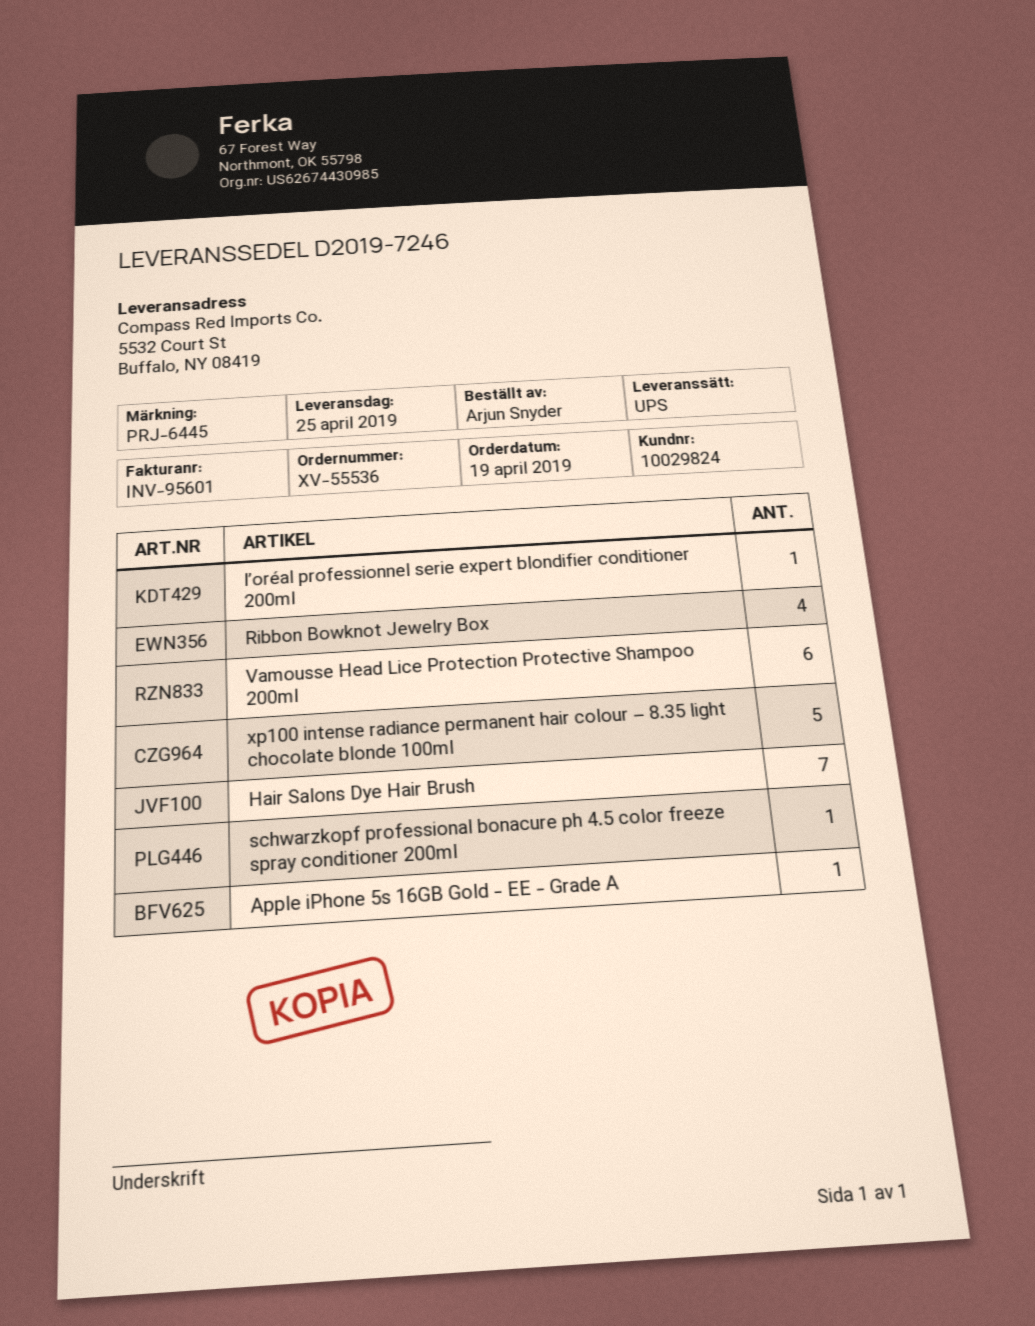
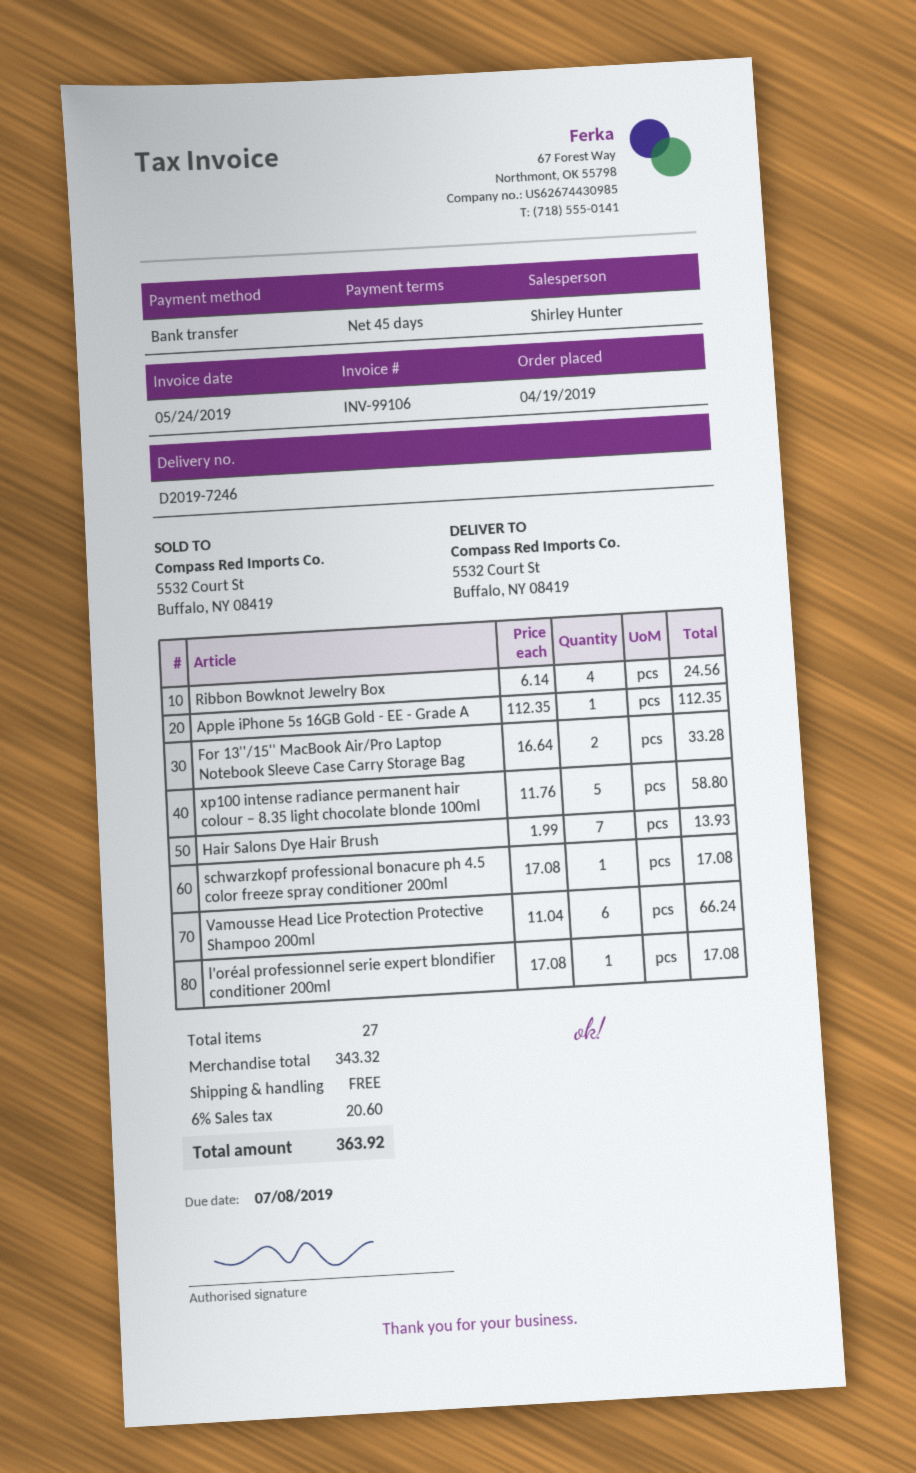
invoice number: INV-95601 -> INV-99106
For 13''/15'' MacBook Air/Pro Laptop Notebook Sleeve Case Carry Storage Bag: none -> 2

